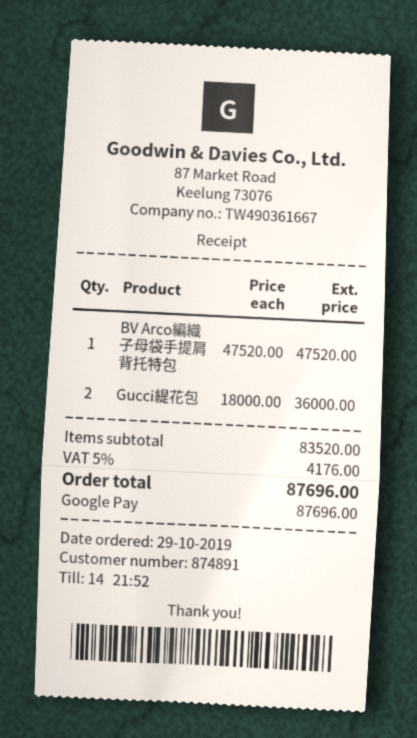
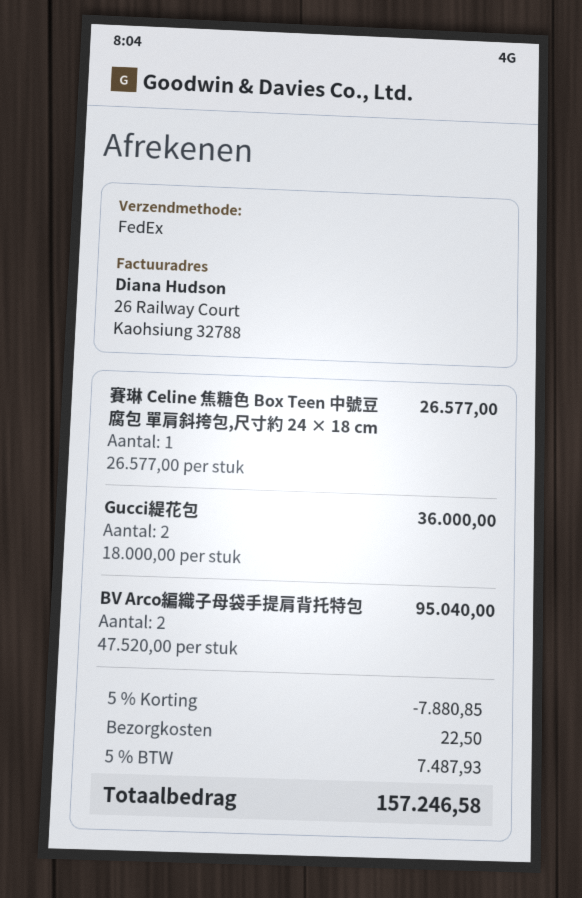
BV Arco編織子母袋手提肩背托特包: 1 x 47520.00 = 47520.00 -> 2 x 47520.00 = 95040.00
賽琳 Celine 焦糖色 Box Teen 中號豆腐包 單肩斜挎包,尺寸約 24 × 18 cm: none -> 1 x 26577.00 = 26577.00
discount: none -> 5% = 7880.85
shipping: none -> 22.50
tax: 5% = 4176.00 -> 5% = 7487.93
total: 87696.00 -> 157246.58

